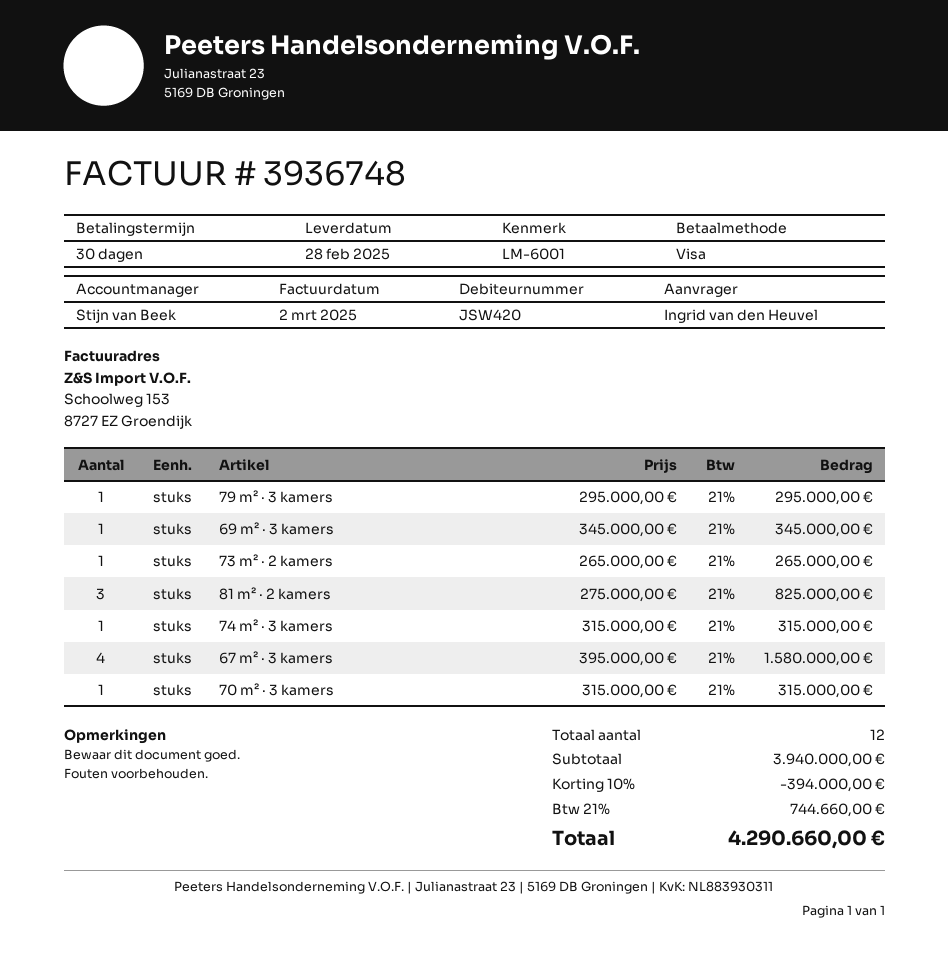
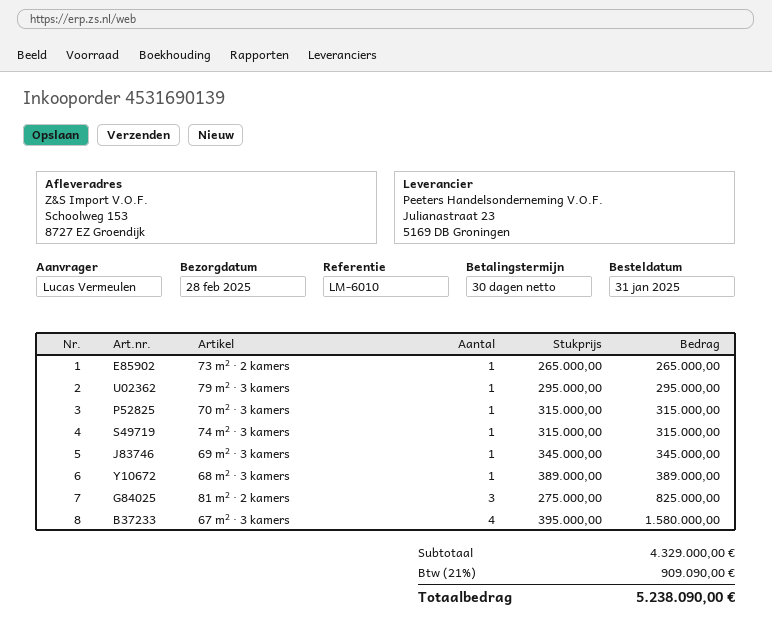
reference: LM-6001 -> LM-6010
ordered by: Ingrid van den Heuvel -> Lucas Vermeulen
68 m² · 3 kamers: none -> 1 x 389000.00 = 389000.00
subtotal: 3940000.00 -> 4329000.00
discount: 10% = 394000.00 -> none
tax: 21% = 744660.00 -> 21% = 909090.00
total: 4290660.00 -> 5238090.00

